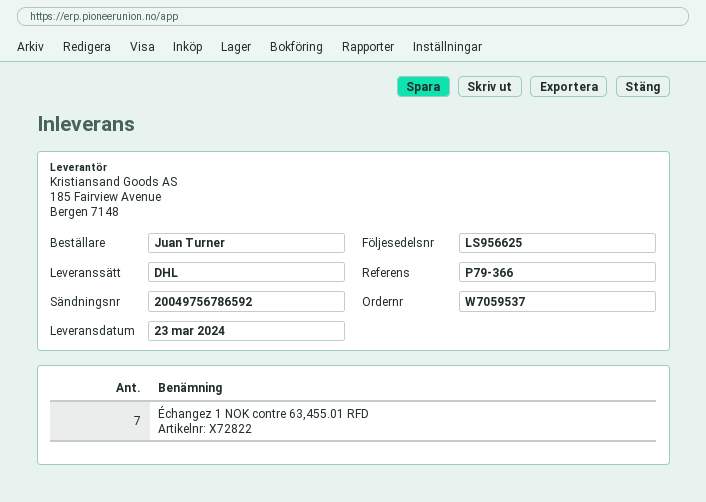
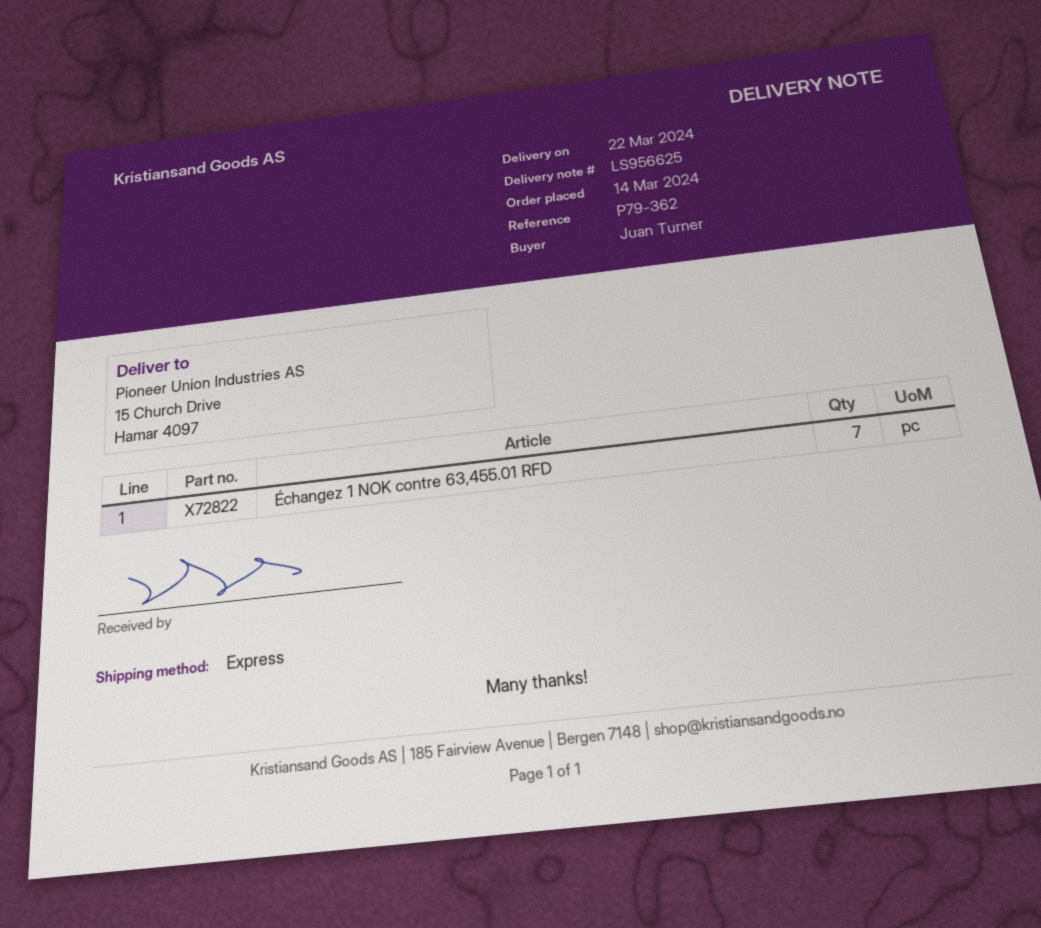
delivery date: 2024-03-23 -> 2024-03-22
reference: P79-366 -> P79-362
shipping method: DHL -> express

